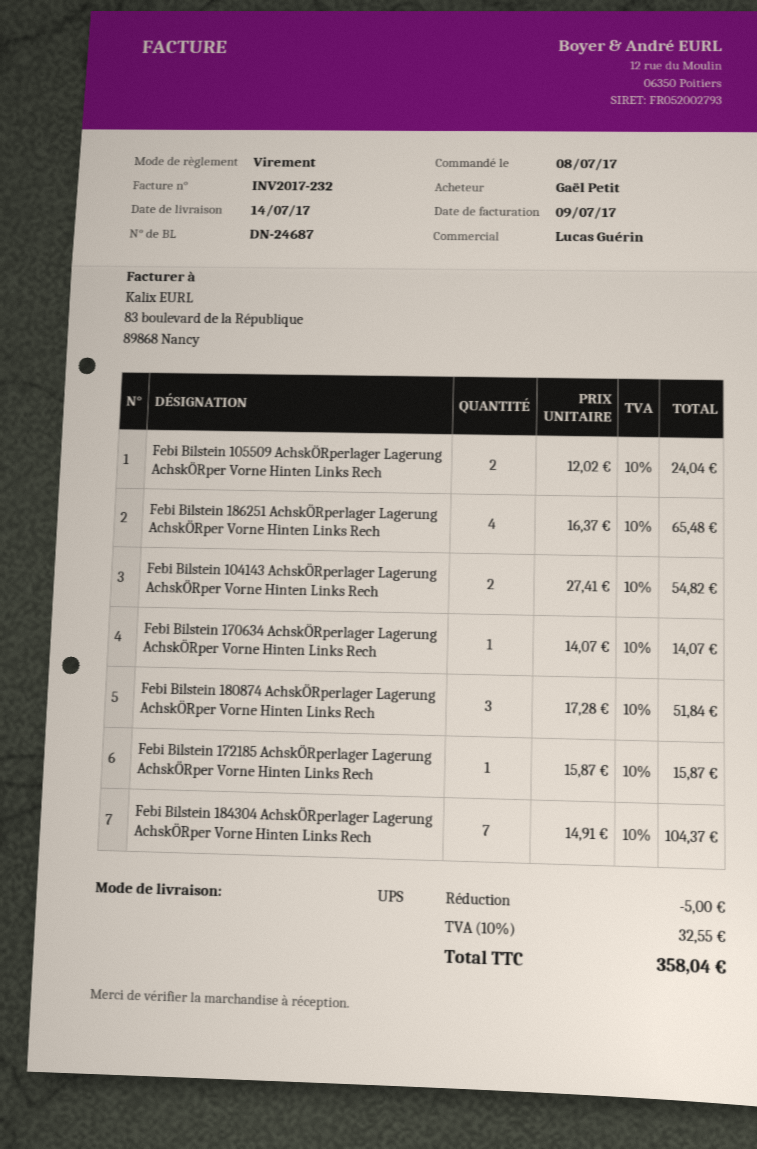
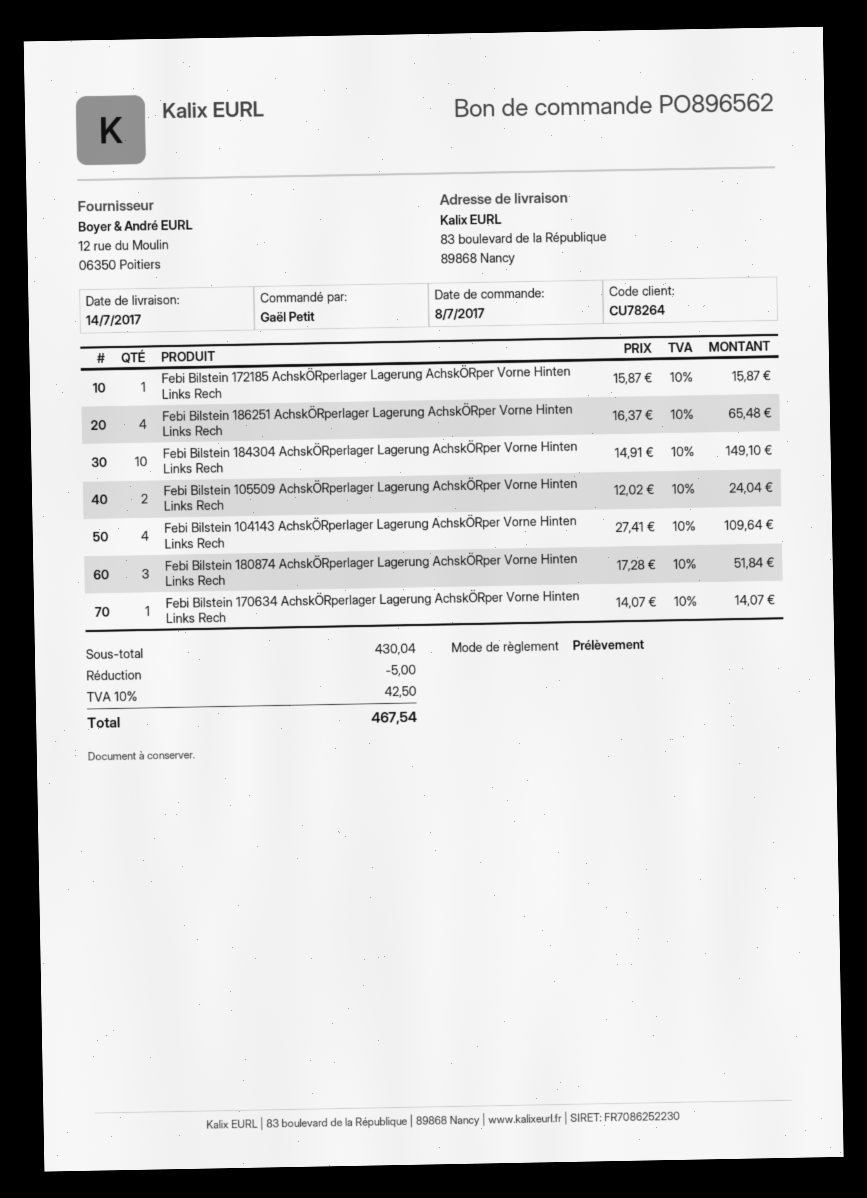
payment method: bank transfer -> direct debit
Febi Bilstein 104143 AchskÖRperlager Lagerung AchskÖRper Vorne Hinten Links Rech: 2 x 27.41 = 54.82 -> 4 x 27.41 = 109.64
Febi Bilstein 184304 AchskÖRperlager Lagerung AchskÖRper Vorne Hinten Links Rech: 7 x 14.91 = 104.37 -> 10 x 14.91 = 149.10
tax: 10% = 32.55 -> 10% = 42.50
total: 358.04 -> 467.54

